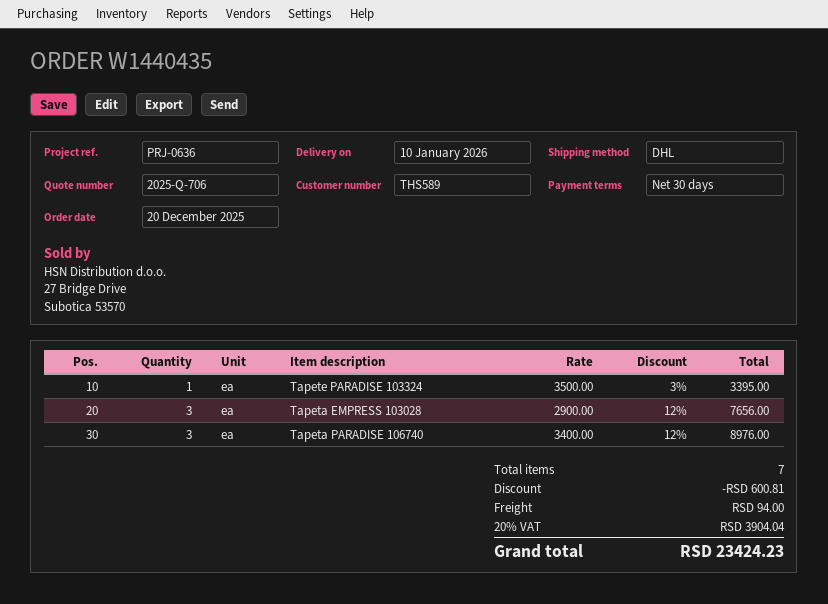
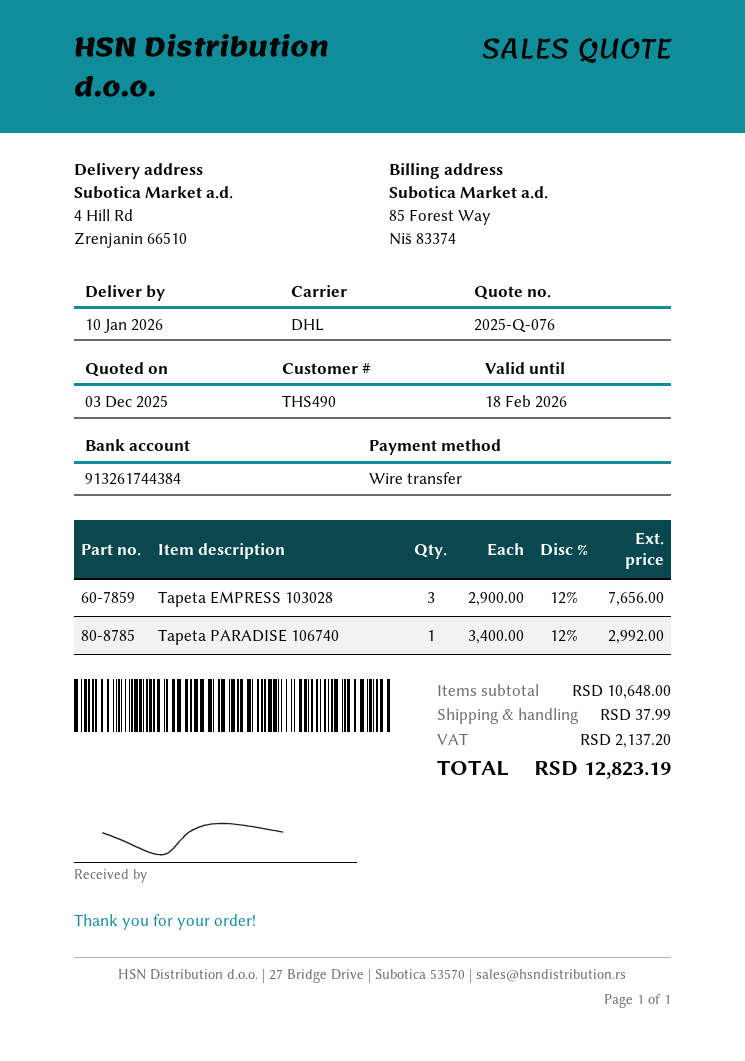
quote number: 2025-Q-706 -> 2025-Q-076
customer number: THS589 -> THS490
Tapete PARADISE 103324: 1 x 3500.00 - 3% = 3395.00 -> none
Tapeta PARADISE 106740: 3 x 3400.00 - 12% = 8976.00 -> 1 x 3400.00 - 12% = 2992.00
discount: 600.81 -> none
shipping: 94.00 -> 37.99
tax: 3904.04 -> 2137.20
total: 23424.23 -> 12823.19

